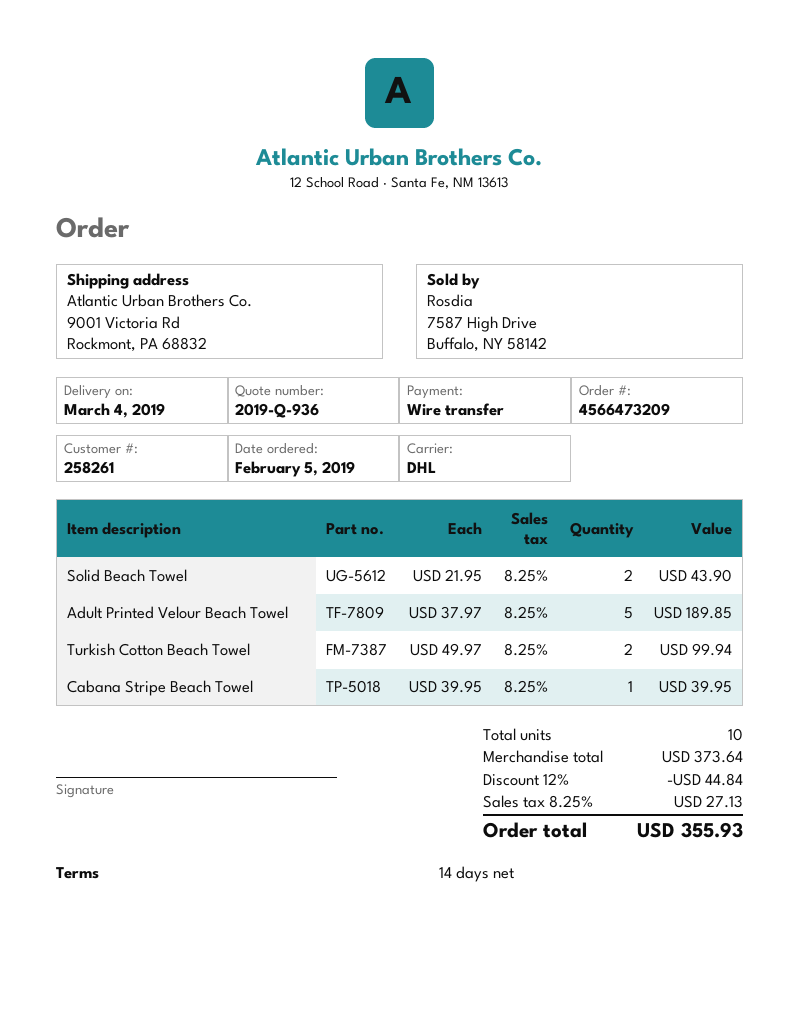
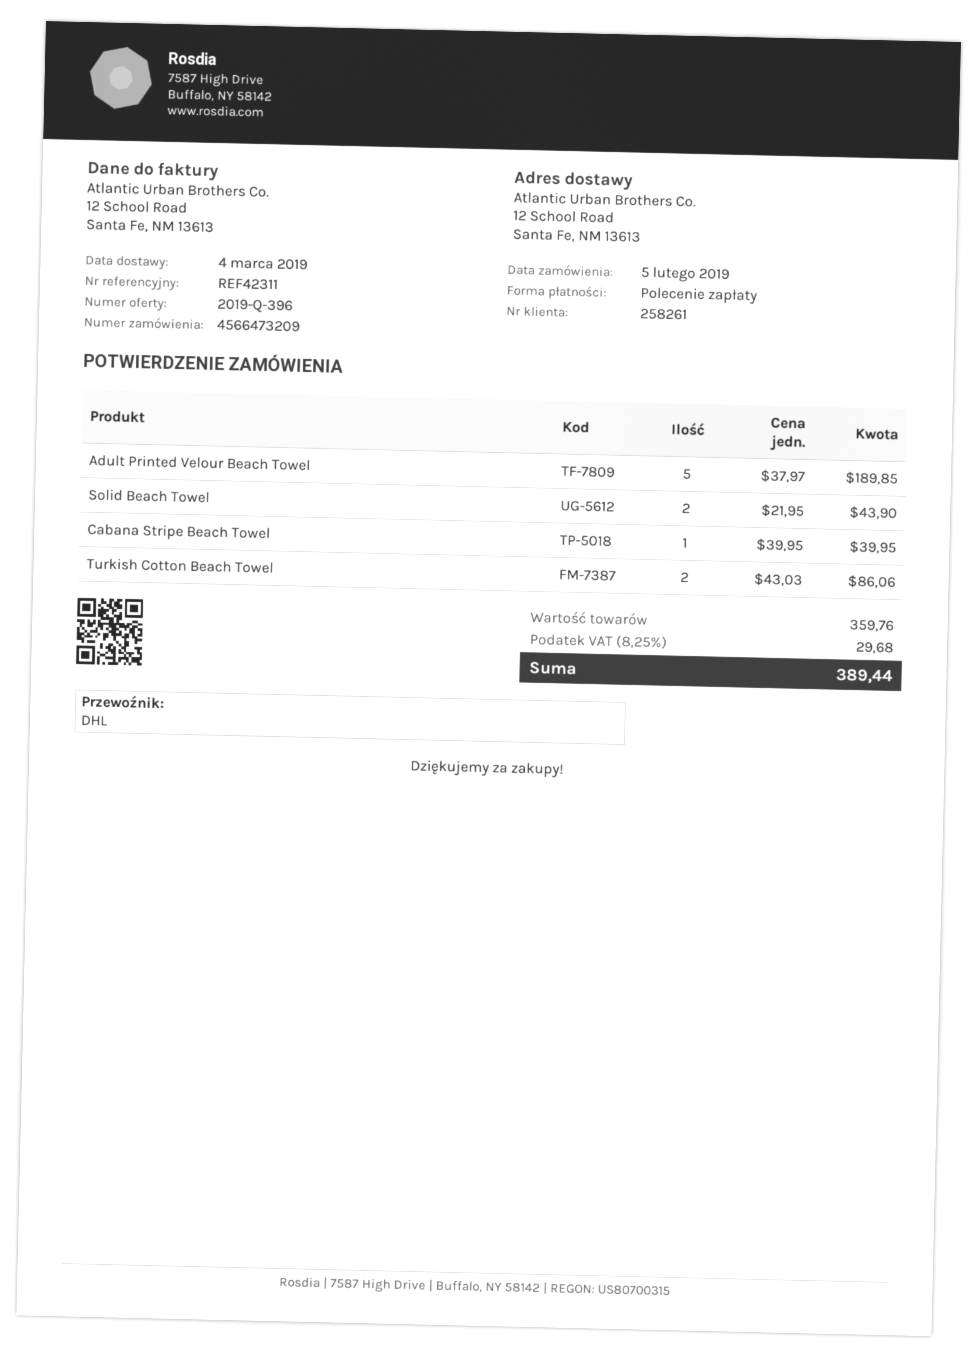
quote number: 2019-Q-936 -> 2019-Q-396
payment method: bank transfer -> direct debit
ship to: 9001 Victoria Rd, Rockmont, PA 68832 -> 12 School Road, Santa Fe, NM 13613
Turkish Cotton Beach Towel: 2 x 49.97 = 99.94 -> 2 x 43.03 = 86.06
subtotal: 373.64 -> 359.76
discount: 12% = 44.84 -> none
tax: 8.25% = 27.13 -> 8.25% = 29.68
total: 355.93 -> 389.44

